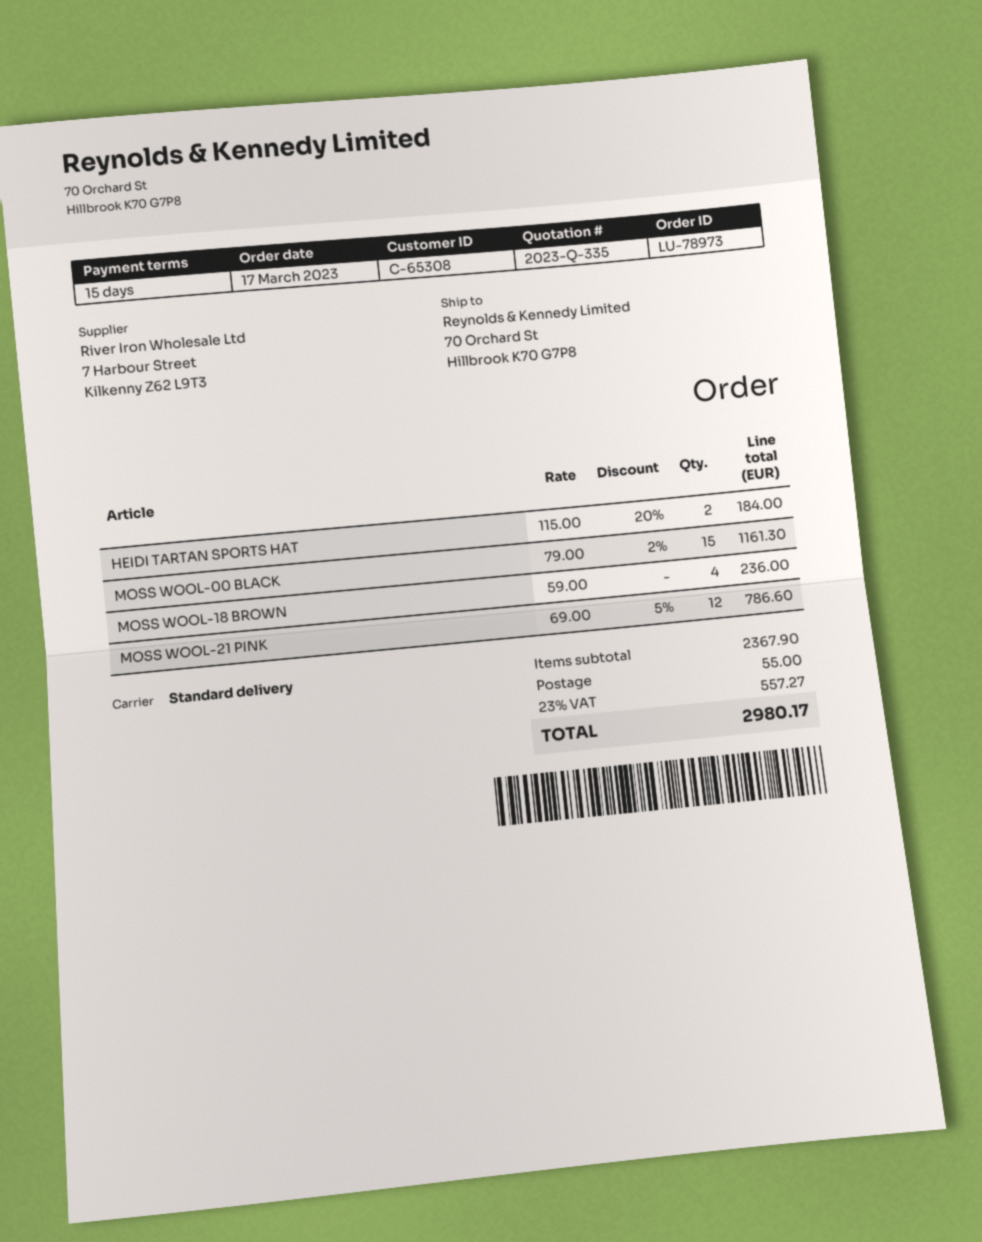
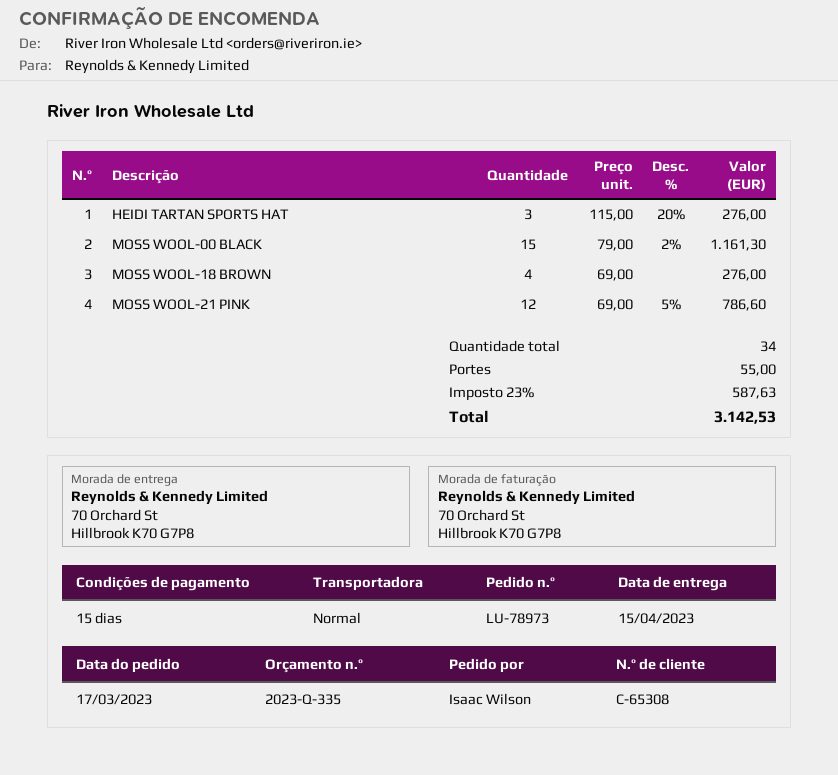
HEIDI TARTAN SPORTS HAT: 2 x 115.00 - 20% = 184.00 -> 3 x 115.00 - 20% = 276.00
MOSS WOOL-18 BROWN: 4 x 59.00 = 236.00 -> 4 x 69.00 = 276.00
tax: 23% = 557.27 -> 23% = 587.63
total: 2980.17 -> 3142.53

